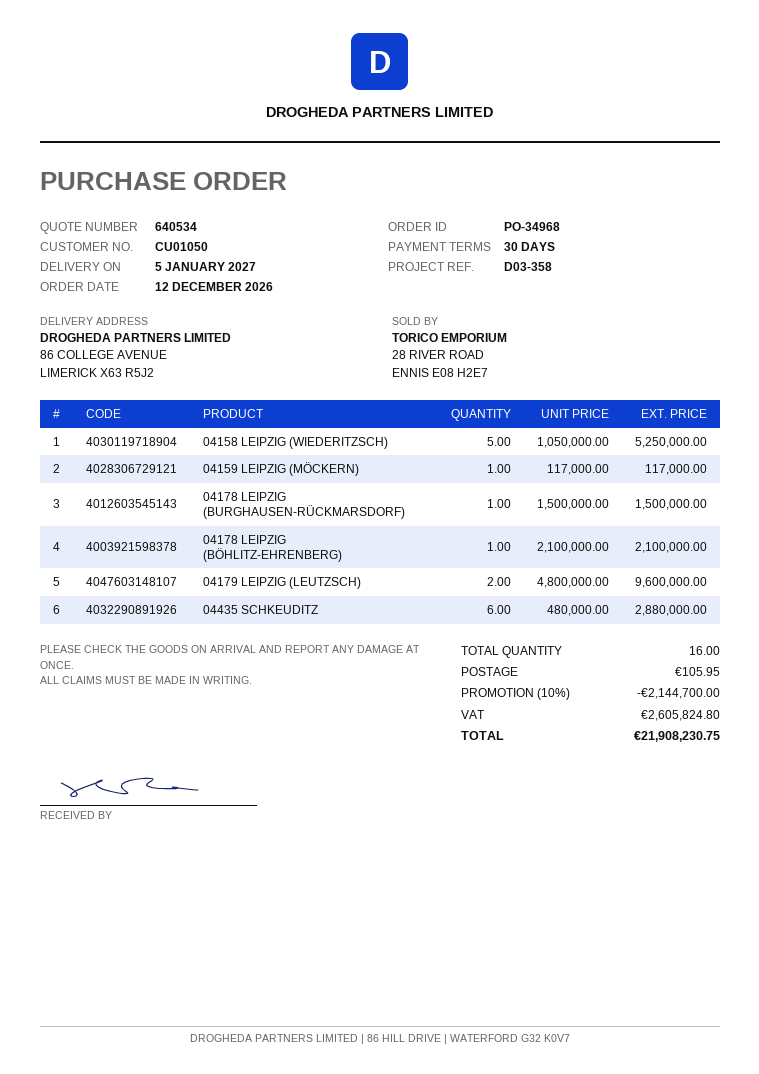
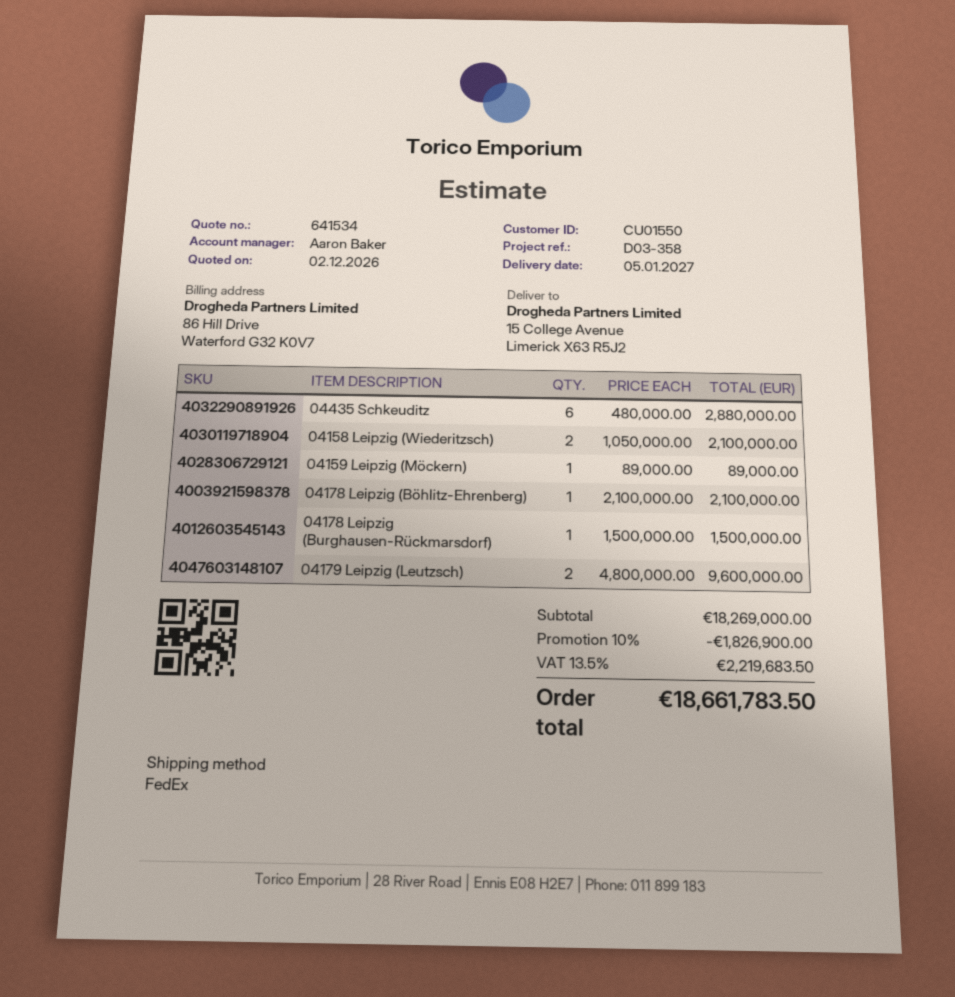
quote number: 640534 -> 641534
customer number: CU01050 -> CU01550
ship to: 86 COLLEGE AVENUE, LIMERICK X63 R5J2 -> 15 College Avenue, Limerick X63 R5J2
04158 LEIPZIG (WIEDERITZSCH): 5 x 1050000.00 = 5250000.00 -> 2 x 1050000.00 = 2100000.00
04159 LEIPZIG (MÖCKERN): 1 x 117000.00 = 117000.00 -> 1 x 89000.00 = 89000.00
discount: 10% = 2144700.00 -> 10% = 1826900.00
shipping: 105.95 -> none
tax: 2605824.80 -> 2219683.50
total: 21908230.75 -> 18661783.50

